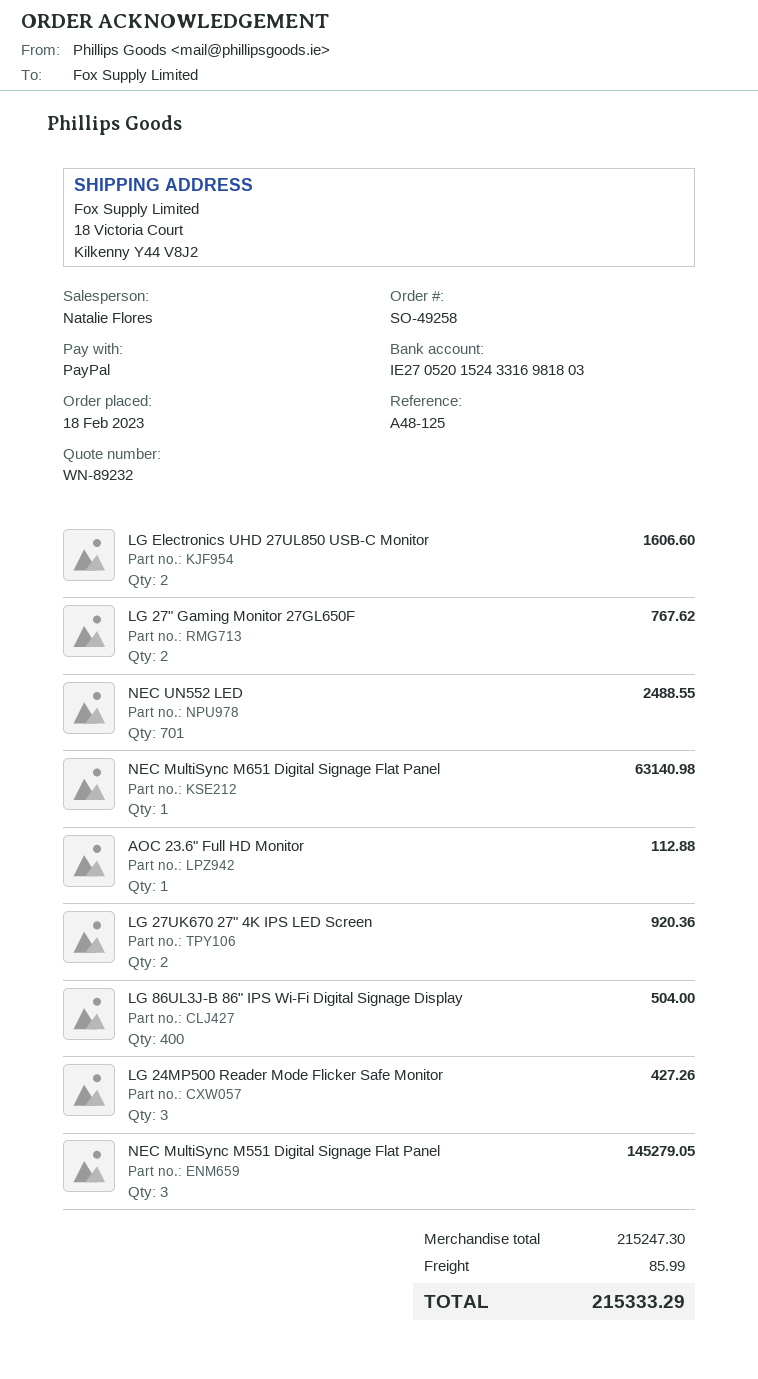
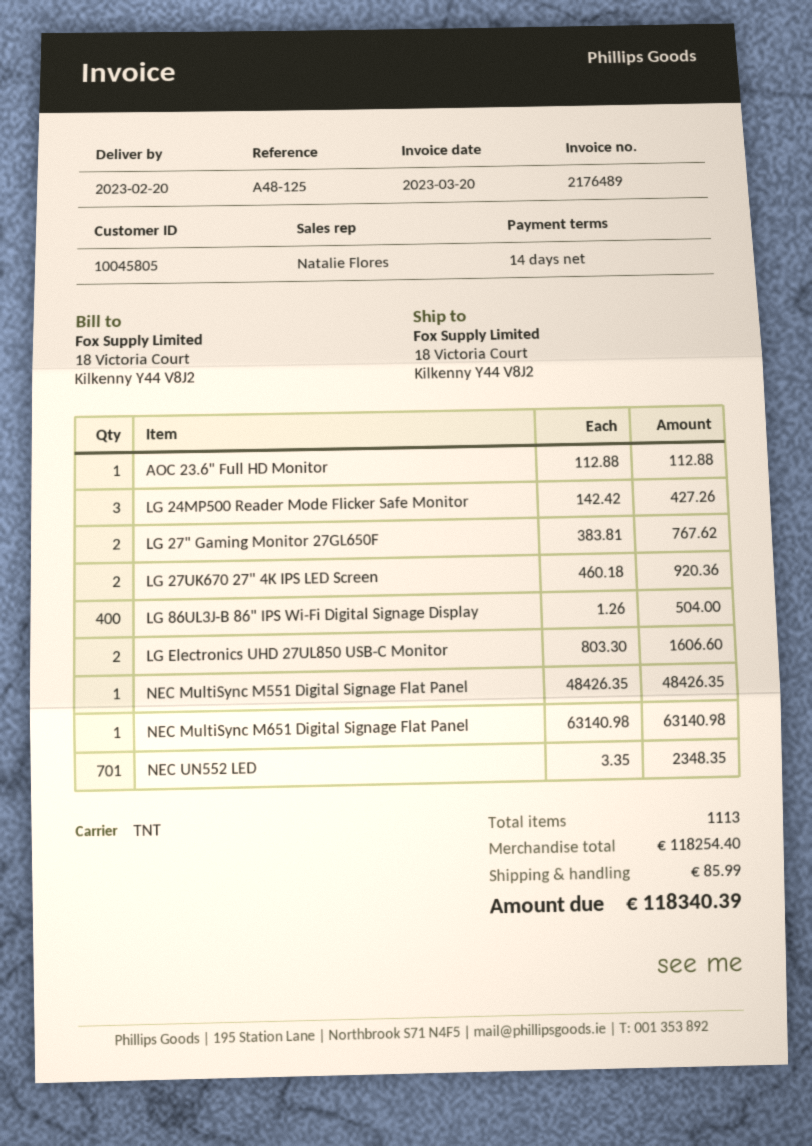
NEC UN552 LED: 701 for 2488.55 -> 701 for 2348.35
NEC MultiSync M551 Digital Signage Flat Panel: 3 for 145279.05 -> 1 for 48426.35
subtotal: 215247.30 -> 118254.40
total: 215333.29 -> 118340.39

